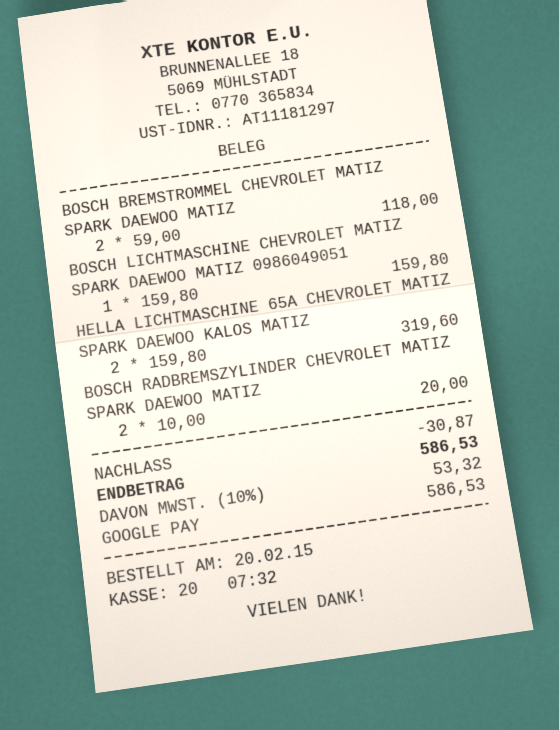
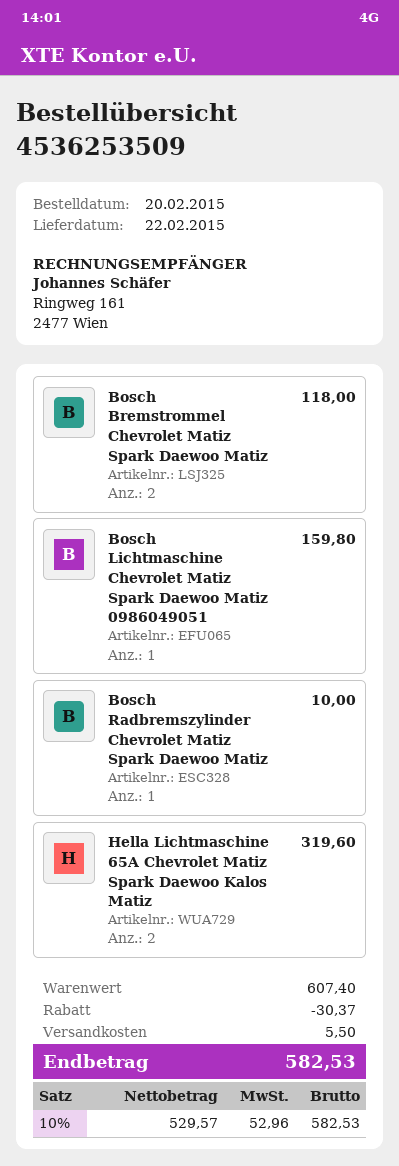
BOSCH RADBREMSZYLINDER CHEVROLET MATIZ SPARK DAEWOO MATIZ: 2 for 20.00 -> 1 for 10.00
discount: 30.87 -> 30.37
shipping: none -> 5.50
tax: 10% = 53.32 -> 10% = 52.96
total: 586.53 -> 582.53

